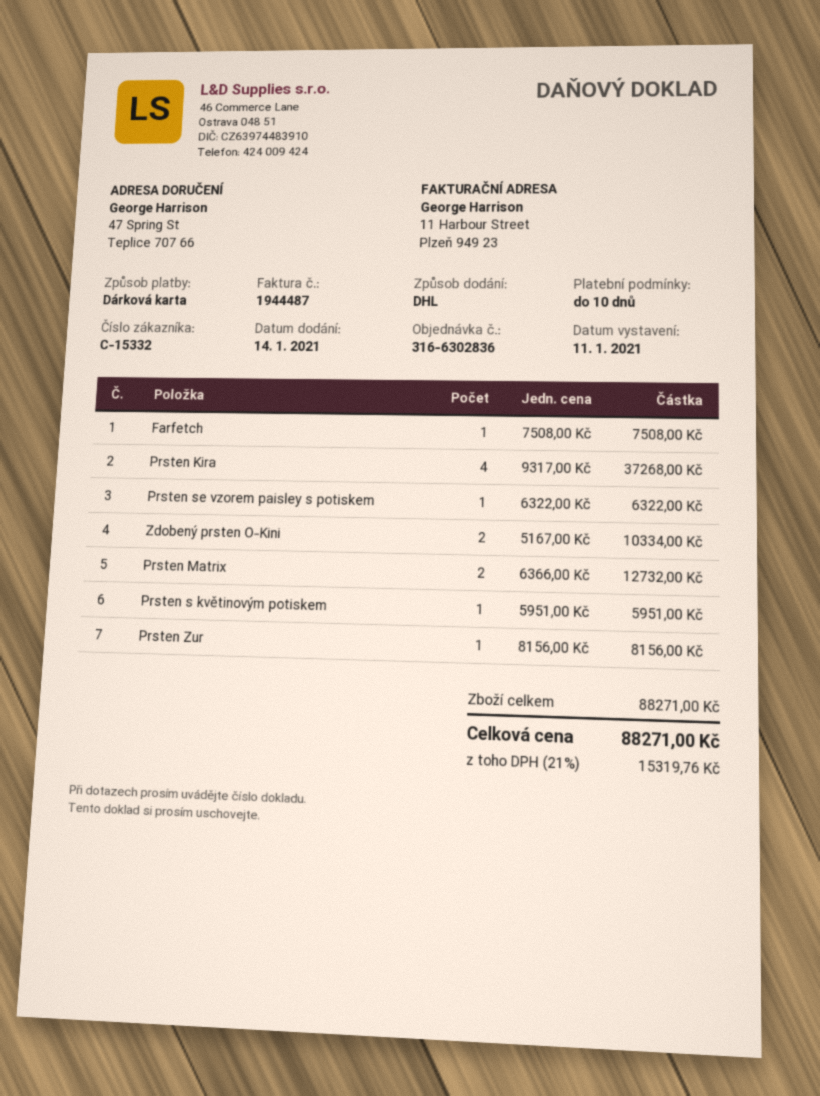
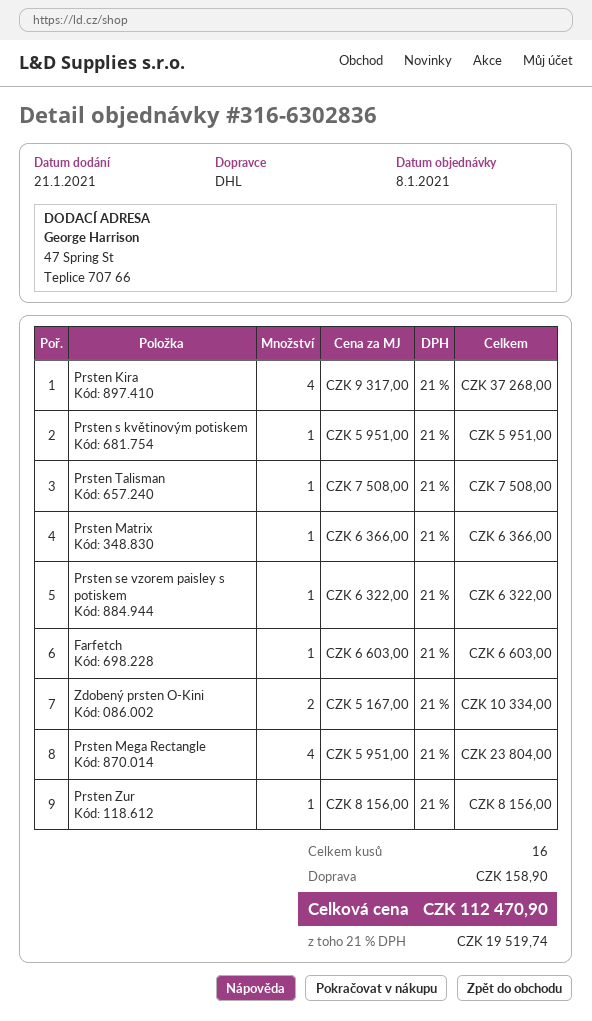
delivery date: 2021-01-14 -> 2021-01-21
Farfetch: 1 x 7508.00 = 7508.00 -> 1 x 6603.00 = 6603.00
Prsten Matrix: 2 x 6366.00 = 12732.00 -> 1 x 6366.00 = 6366.00
Prsten Talisman: none -> 1 x 7508.00 = 7508.00
Prsten Mega Rectangle: none -> 4 x 5951.00 = 23804.00
shipping: none -> 158.90
tax: 21% = 15319.76 -> 21% = 19519.74
total: 88271.00 -> 112470.90

